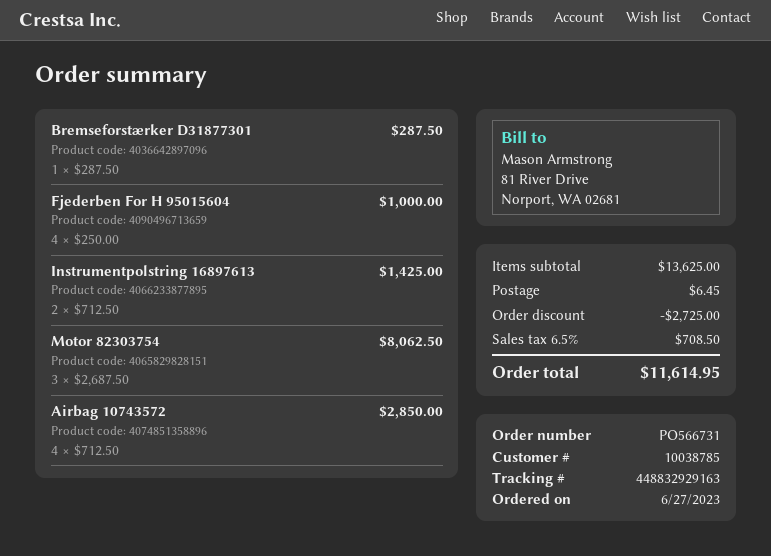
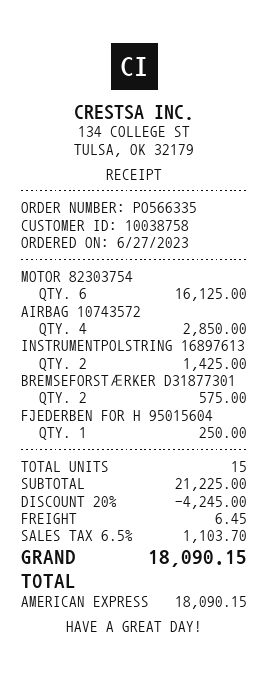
order number: PO566731 -> PO566335
customer number: 10038785 -> 10038758
Bremseforstærker D31877301: 1 for 287.50 -> 2 for 575.00
Fjederben For H 95015604: 4 for 1000.00 -> 1 for 250.00
Motor 82303754: 3 for 8062.50 -> 6 for 16125.00
subtotal: 13625.00 -> 21225.00
discount: 2725.00 -> 4245.00
tax: 6.5% = 708.50 -> 6.5% = 1103.70
total: 11614.95 -> 18090.15

